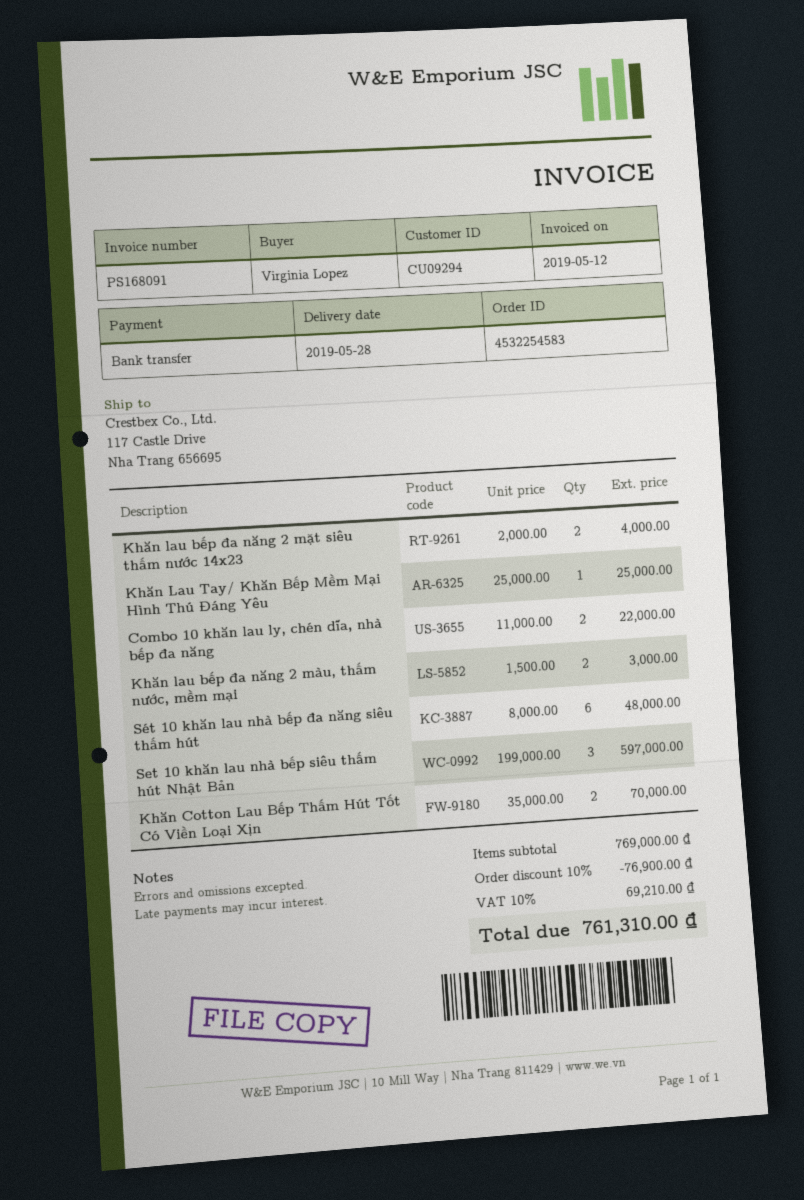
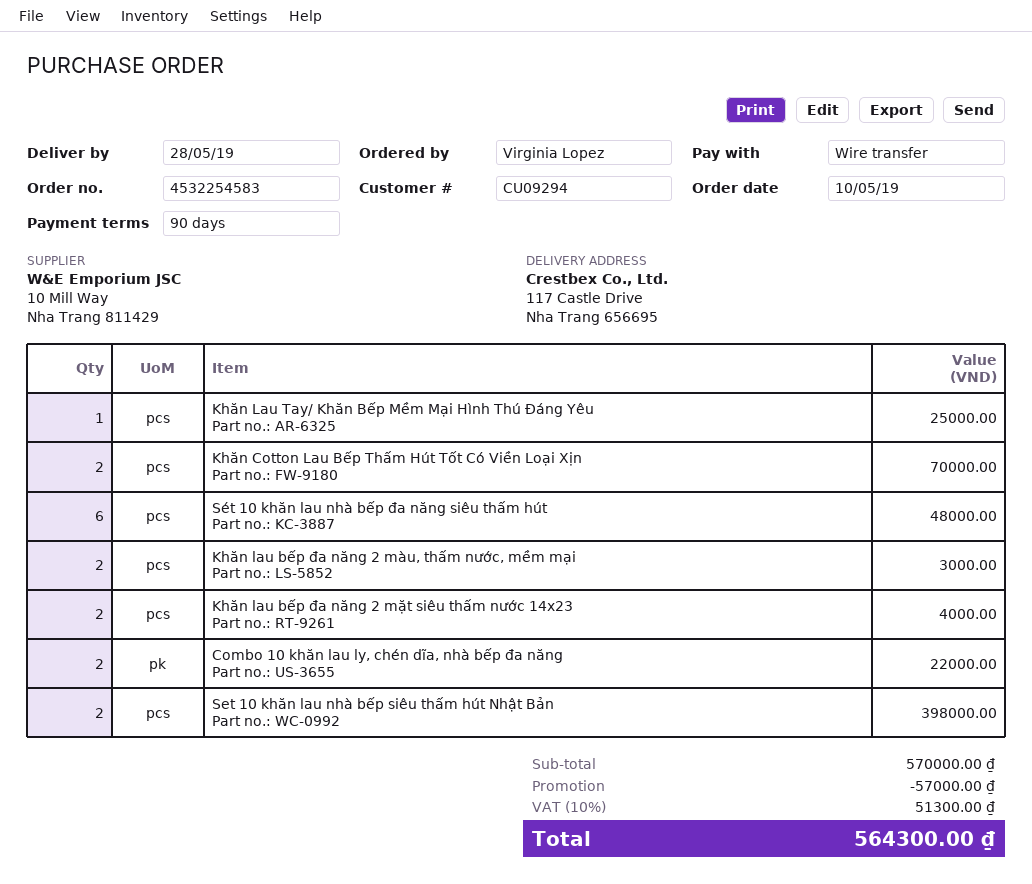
Set 10 khăn lau nhà bếp siêu thấm hút Nhật Bản: 3 for 597000.00 -> 2 for 398000.00
subtotal: 769000.00 -> 570000.00
discount: 76900.00 -> 57000.00
tax: 10% = 69210.00 -> 10% = 51300.00
total: 761310.00 -> 564300.00

